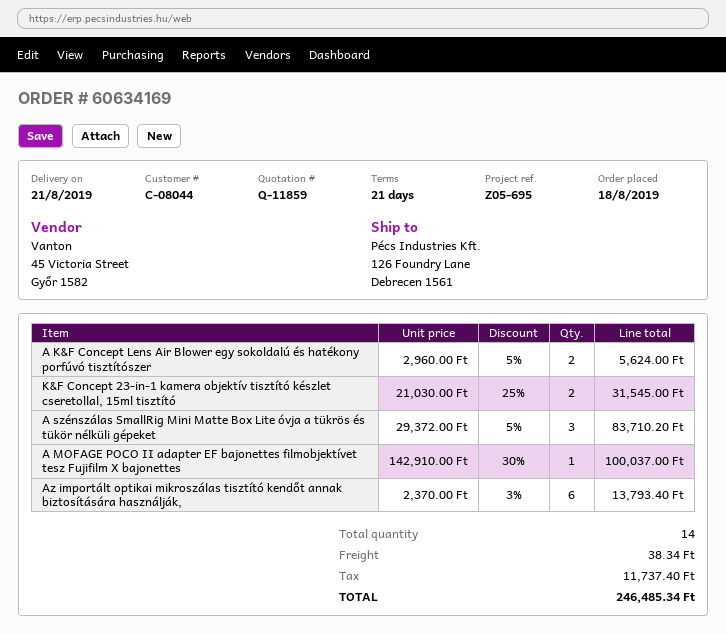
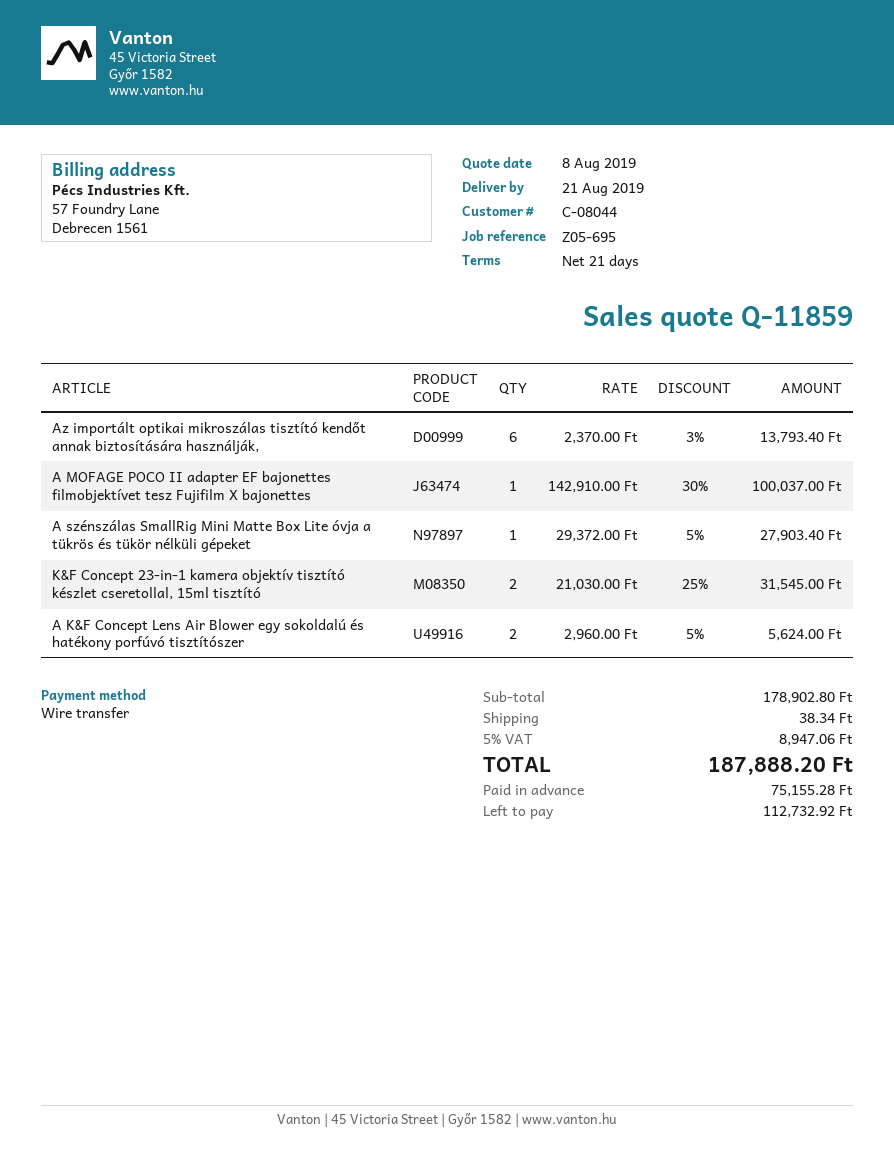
A szénszálas SmallRig Mini Matte Box Lite óvja a tükrös és tükör nélküli gépeket: 3 x 29372.00 - 5% = 83710.20 -> 1 x 29372.00 - 5% = 27903.40
tax: 11737.40 -> 8947.06
total: 246485.34 -> 187888.20

